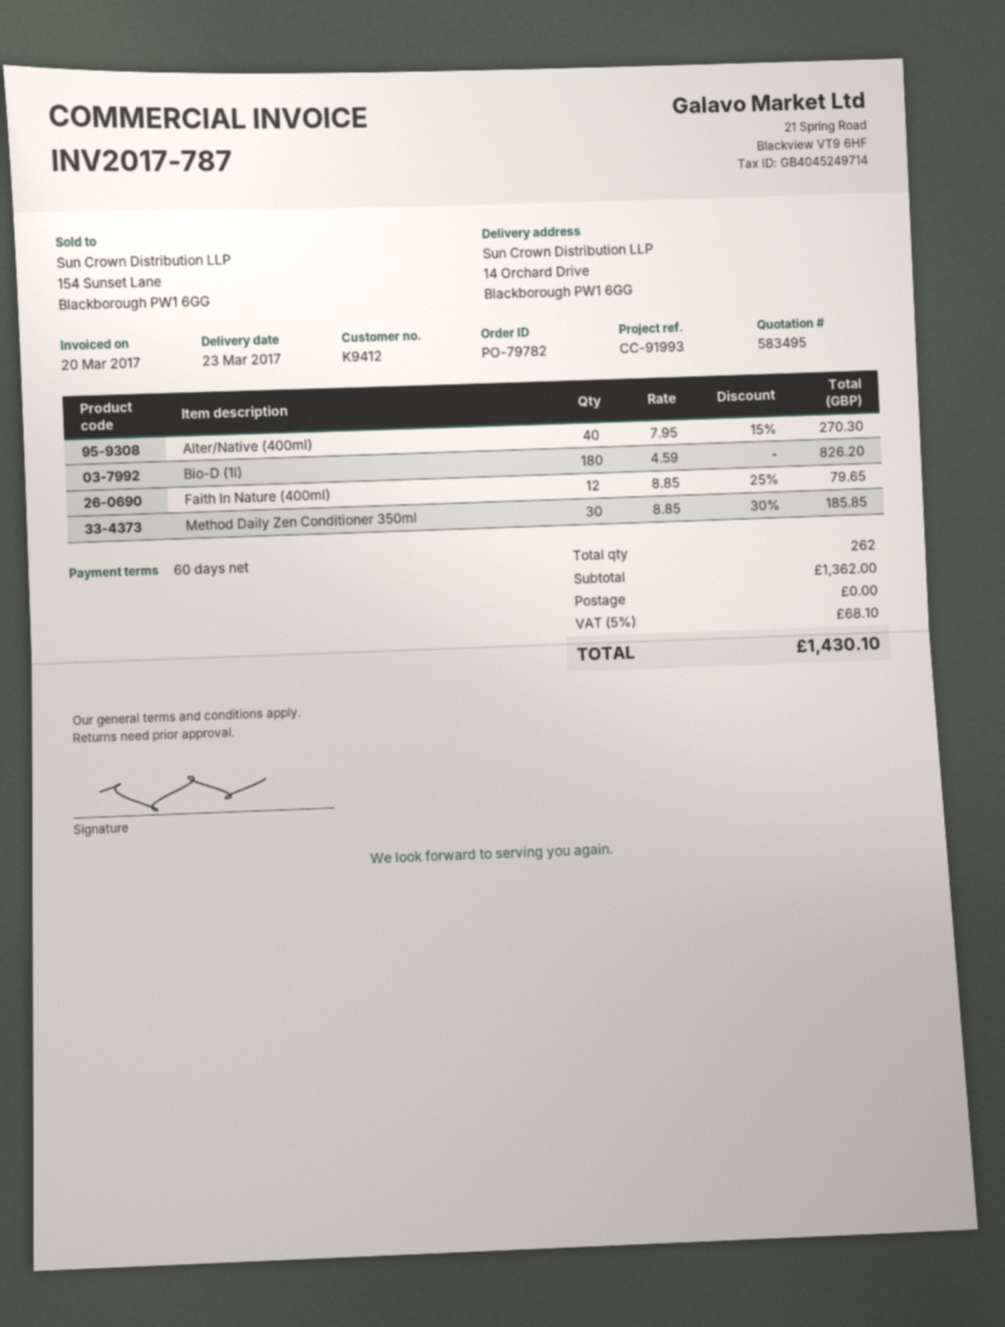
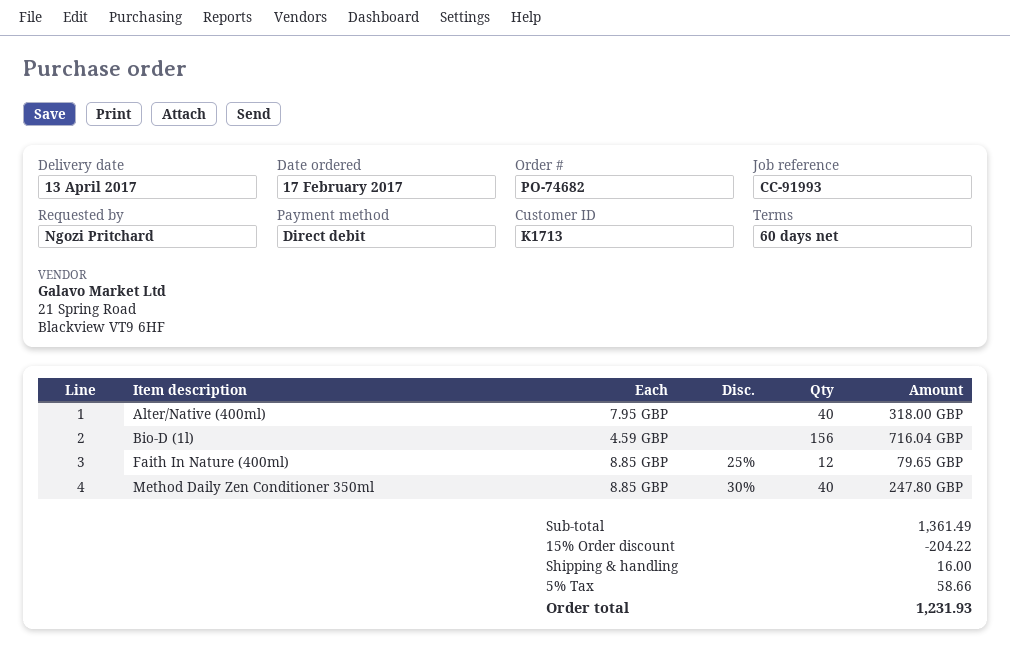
order number: PO-79782 -> PO-74682
delivery date: 2017-03-23 -> 2017-04-13
customer number: K9412 -> K1713
Alter/Native (400ml): 40 x 7.95 - 15% = 270.30 -> 40 x 7.95 = 318.00
Bio-D (1l): 180 x 4.59 = 826.20 -> 156 x 4.59 = 716.04
Method Daily Zen Conditioner 350ml: 30 x 8.85 - 30% = 185.85 -> 40 x 8.85 - 30% = 247.80
subtotal: 1362.00 -> 1361.49
discount: none -> 15% = 204.22
shipping: 0.00 -> 16.00
tax: 5% = 68.10 -> 5% = 58.66
total: 1430.10 -> 1231.93

